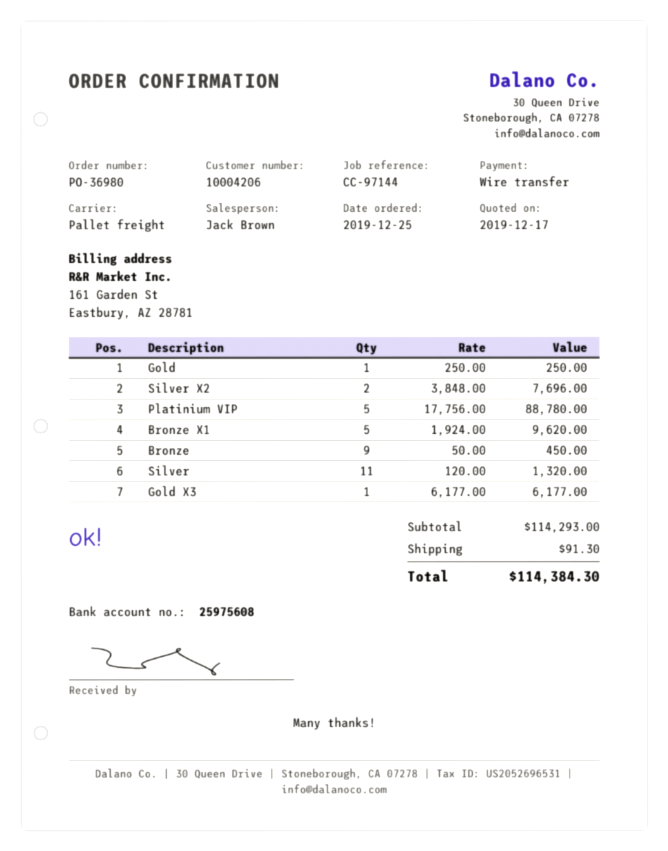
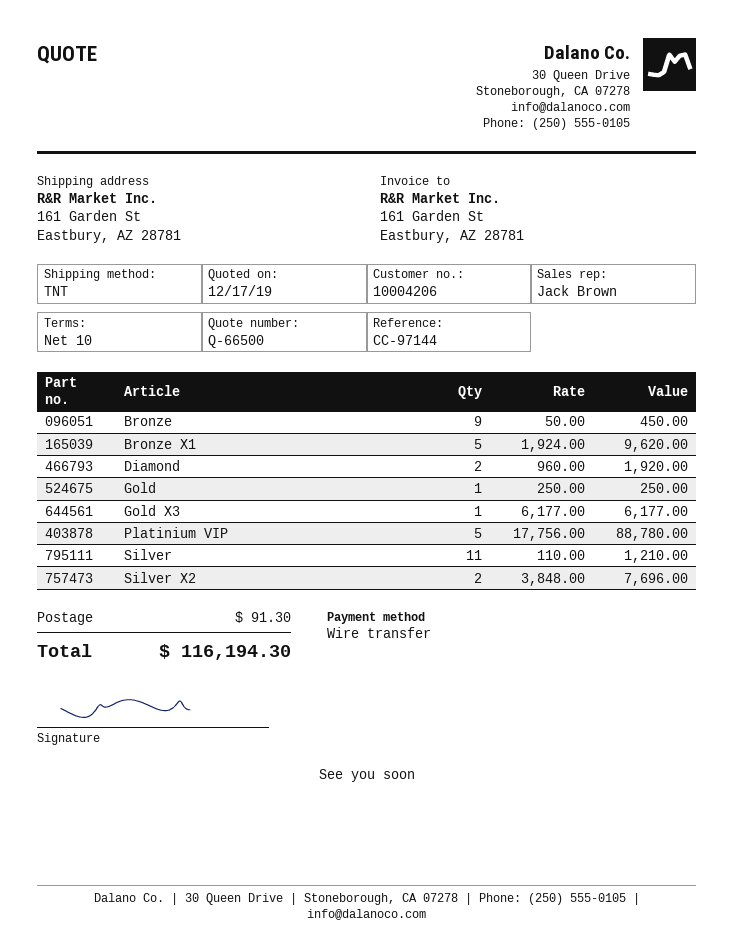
shipping method: pallet freight -> TNT
Silver: 11 x 120.00 = 1320.00 -> 11 x 110.00 = 1210.00
Diamond: none -> 2 x 960.00 = 1920.00
total: 114384.30 -> 116194.30

